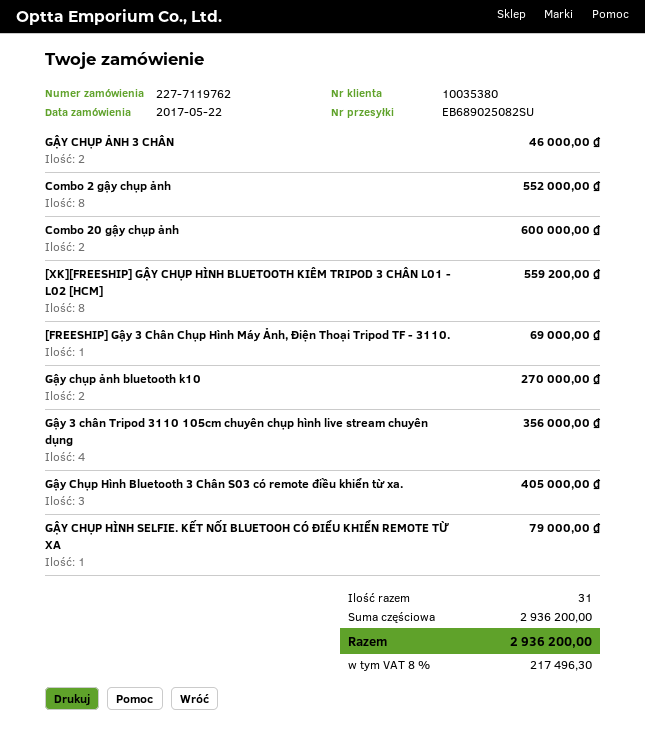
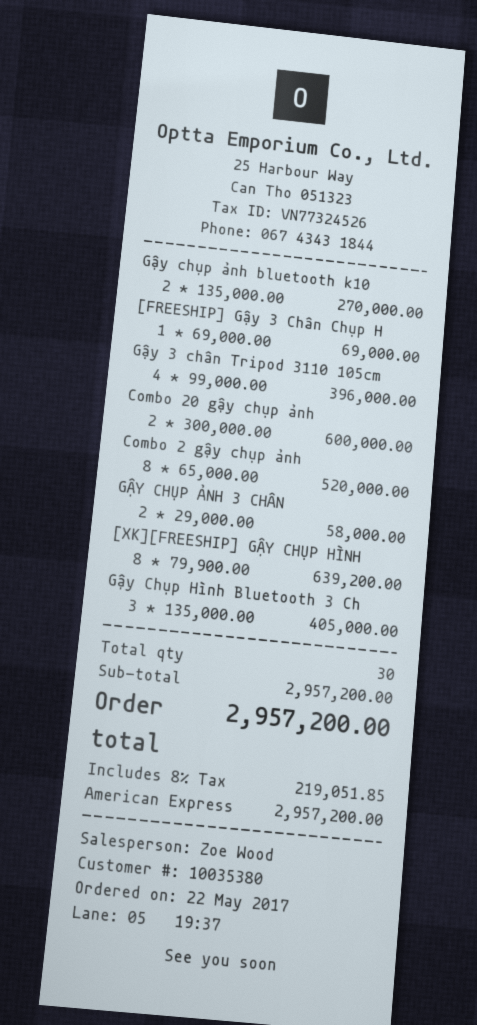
GẬY CHỤP ẢNH 3 CHÂN: 2 for 46000.00 -> 2 for 58000.00
Combo 2 gậy chụp ảnh: 8 for 552000.00 -> 8 for 520000.00
[XK][FREESHIP] GẬY CHỤP HÌNH BLUETOOTH KIÊM TRIPOD 3 CHÂN L01 - L02 [HCM]: 8 for 559200.00 -> 8 for 639200.00
Gậy 3 chân Tripod 3110 105cm chuyên chụp hình live stream chuyên dụng: 4 for 356000.00 -> 4 for 396000.00
GẬY CHỤP HÌNH SELFIE. KẾT NỐI BLUETOOH CÓ ĐIỂU KHIỂN REMOTE TỪ XA: 1 for 79000.00 -> none
total quantity: 31 -> 30
subtotal: 2936200.00 -> 2957200.00
tax: 8% = 217496.30 -> 8% = 219051.85
total: 2936200.00 -> 2957200.00

